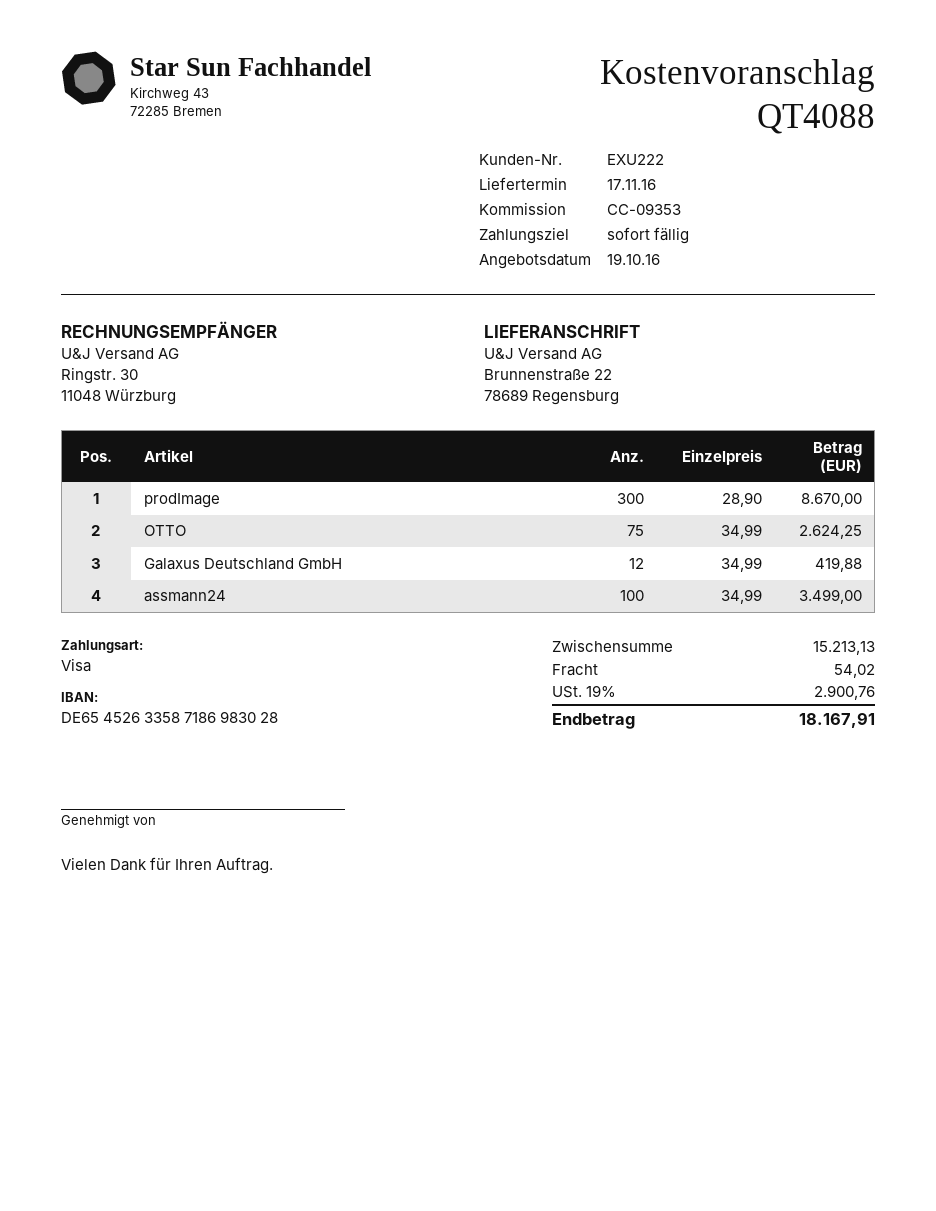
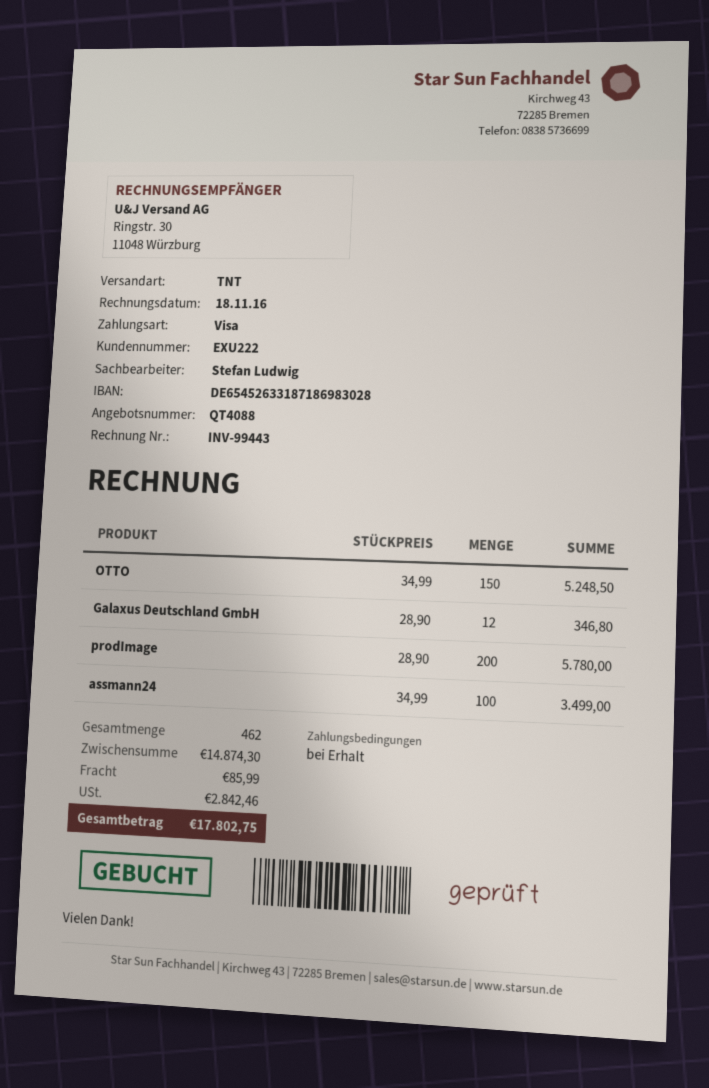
bank account: DE65452633587186983028 -> DE65452633187186983028
prodImage: 300 x 28.90 = 8670.00 -> 200 x 28.90 = 5780.00
OTTO: 75 x 34.99 = 2624.25 -> 150 x 34.99 = 5248.50
Galaxus Deutschland GmbH: 12 x 34.99 = 419.88 -> 12 x 28.90 = 346.80
subtotal: 15213.13 -> 14874.30
shipping: 54.02 -> 85.99
tax: 2900.76 -> 2842.46
total: 18167.91 -> 17802.75

